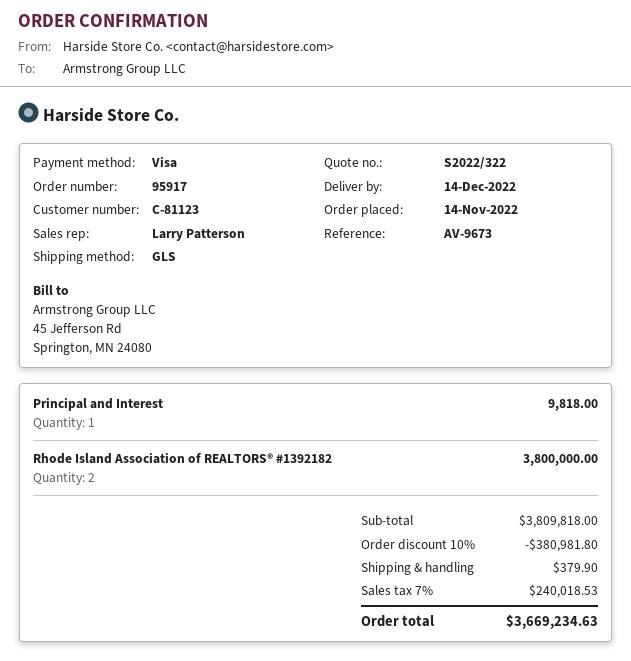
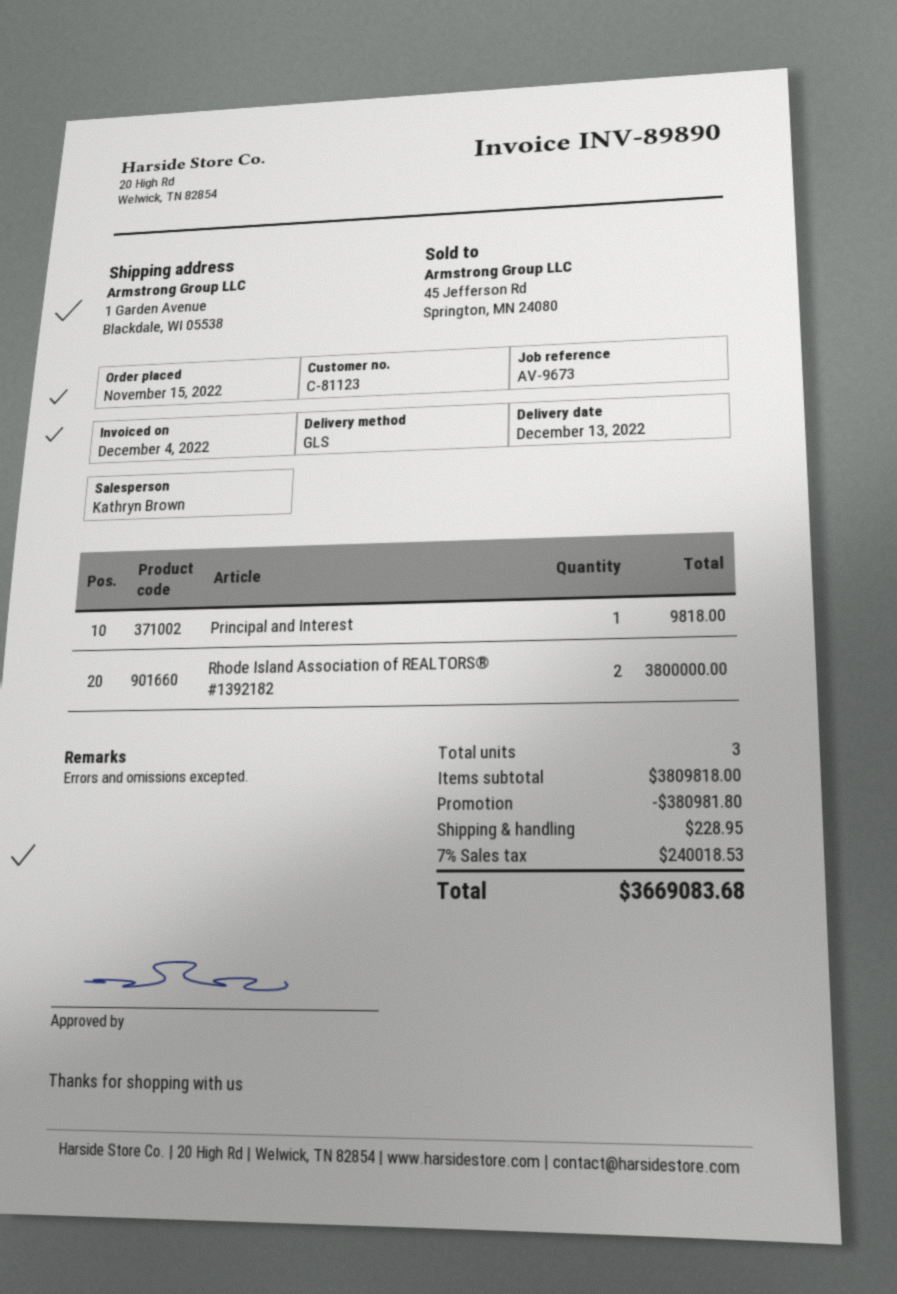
order date: 2022-11-14 -> 2022-11-15
delivery date: 2022-12-14 -> 2022-12-13
sales rep: Larry Patterson -> Kathryn Brown
shipping: 379.90 -> 228.95
total: 3669234.63 -> 3669083.68

